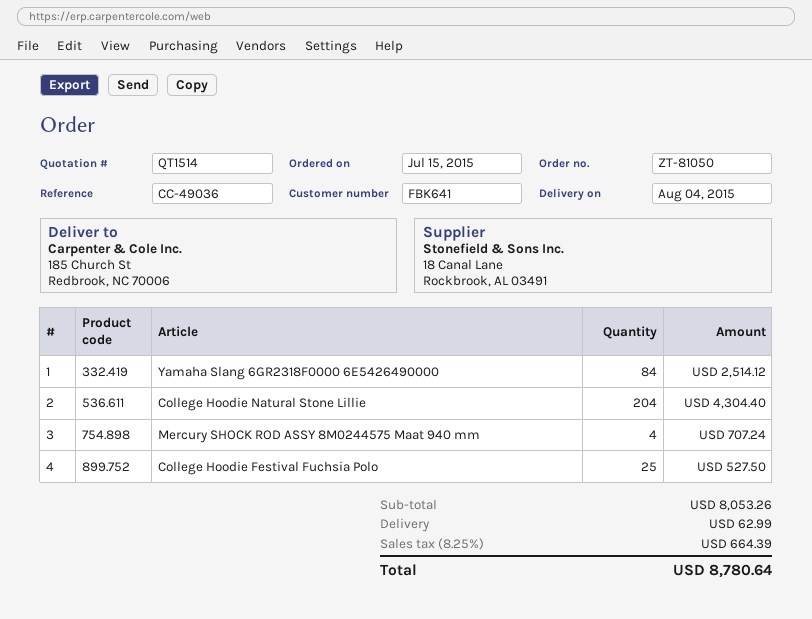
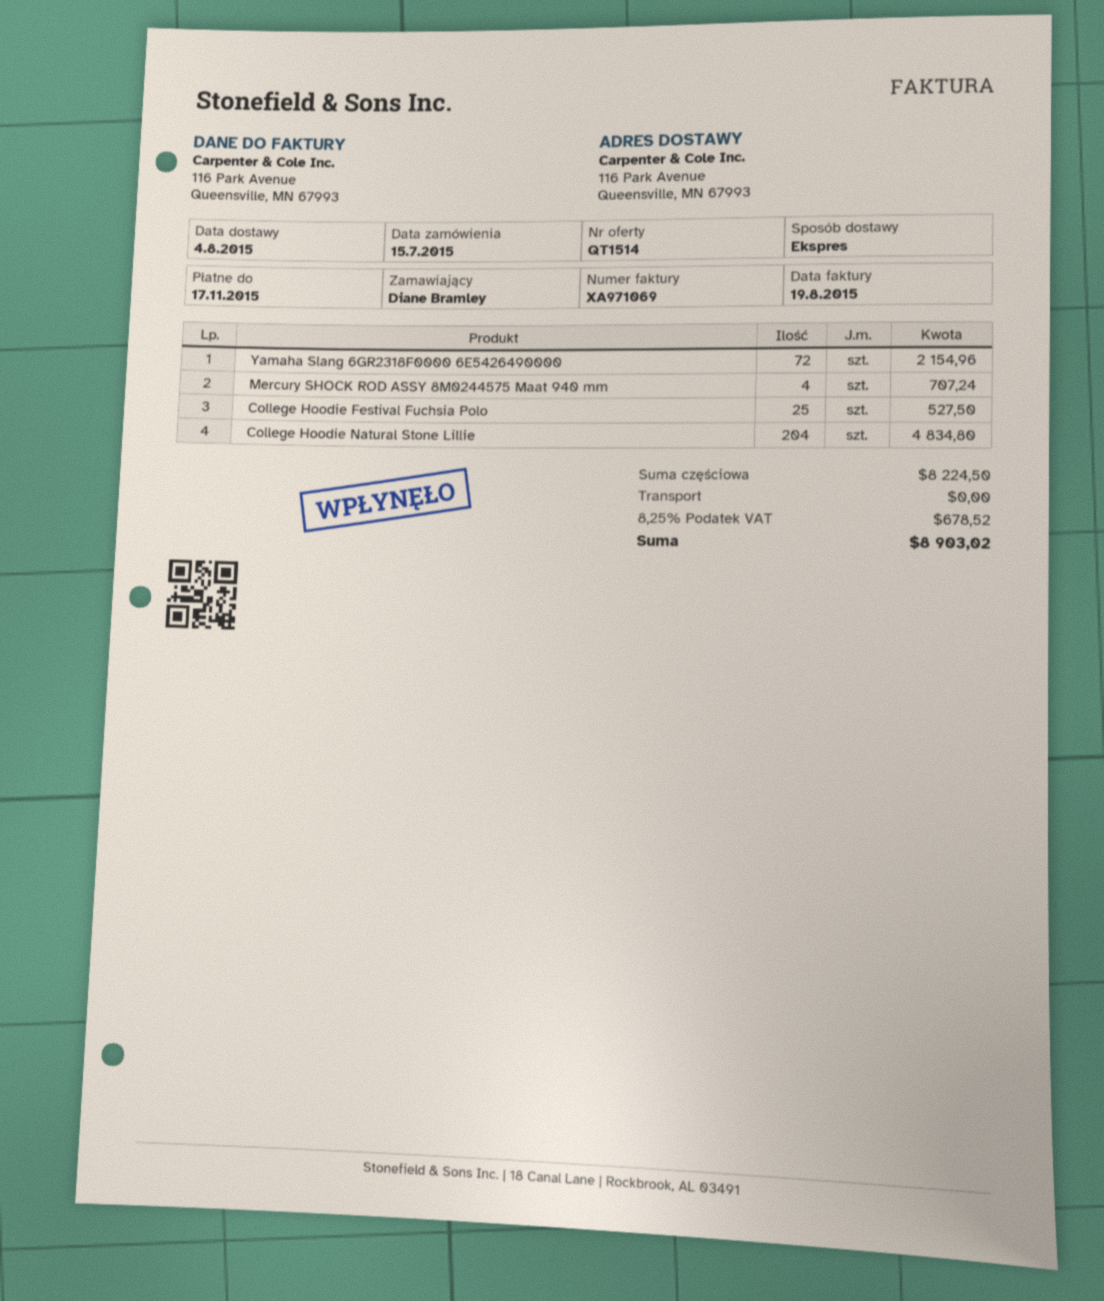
ship to: 185 Church St, Redbrook, NC 70006 -> 116 Park Avenue, Queensville, MN 67993
Yamaha Slang 6GR2318F0000 6E5426490000: 84 for 2514.12 -> 72 for 2154.96
College Hoodie Natural Stone Lillie: 204 for 4304.40 -> 204 for 4834.80
subtotal: 8053.26 -> 8224.50
shipping: 62.99 -> 0.00
tax: 8.25% = 664.39 -> 8.25% = 678.52
total: 8780.64 -> 8903.02

